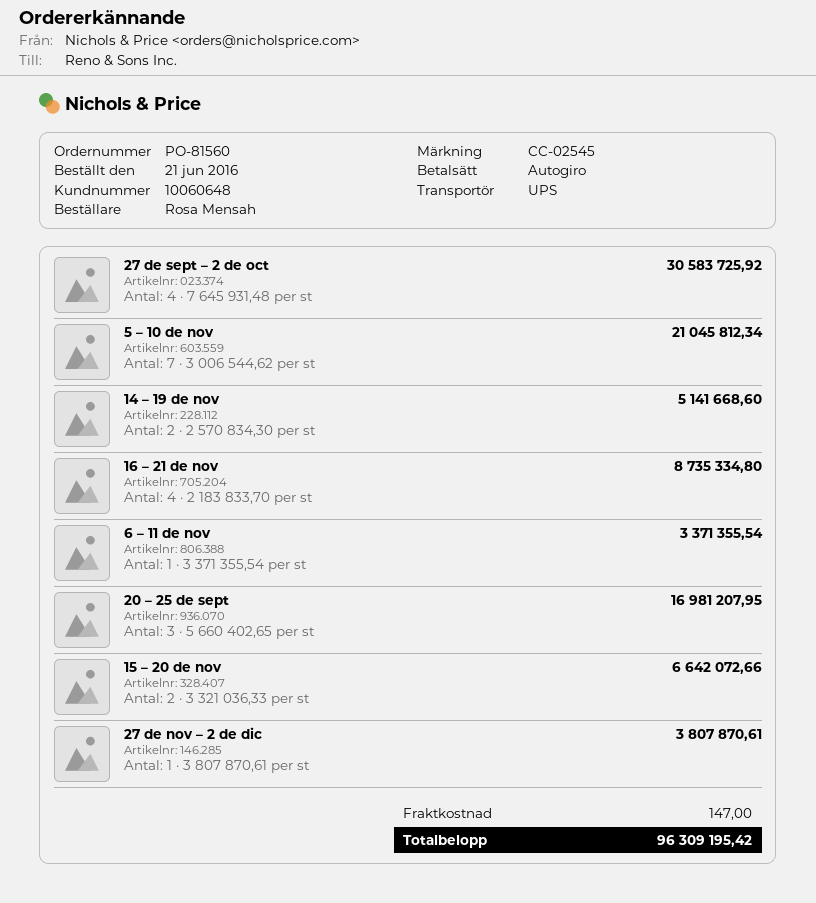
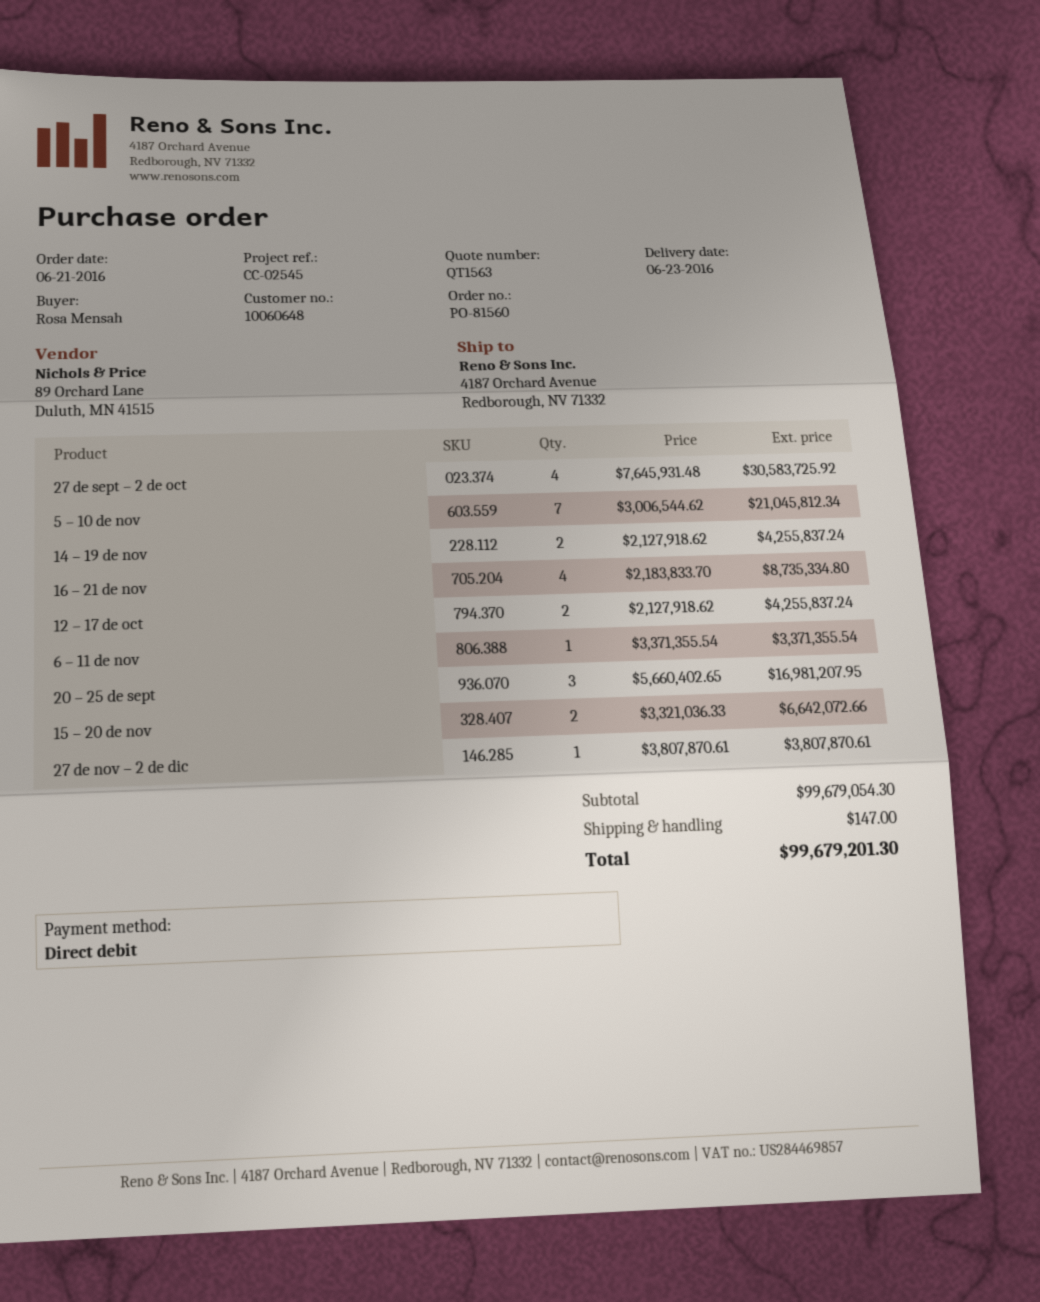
14 – 19 de nov: 2 x 2570834.30 = 5141668.60 -> 2 x 2127918.62 = 4255837.24
12 – 17 de oct: none -> 2 x 2127918.62 = 4255837.24
total: 96309195.42 -> 99679201.30

